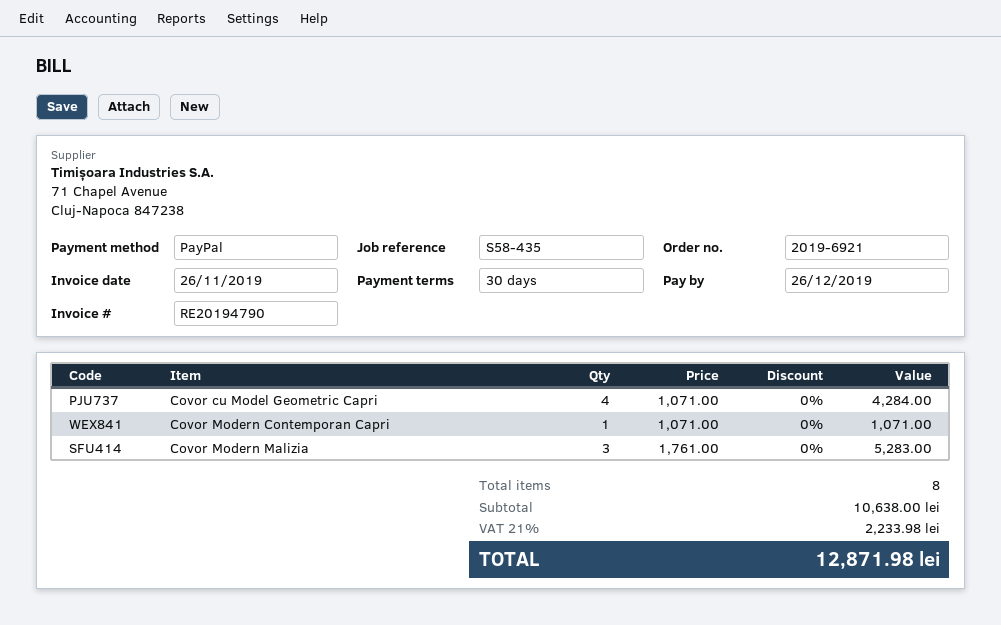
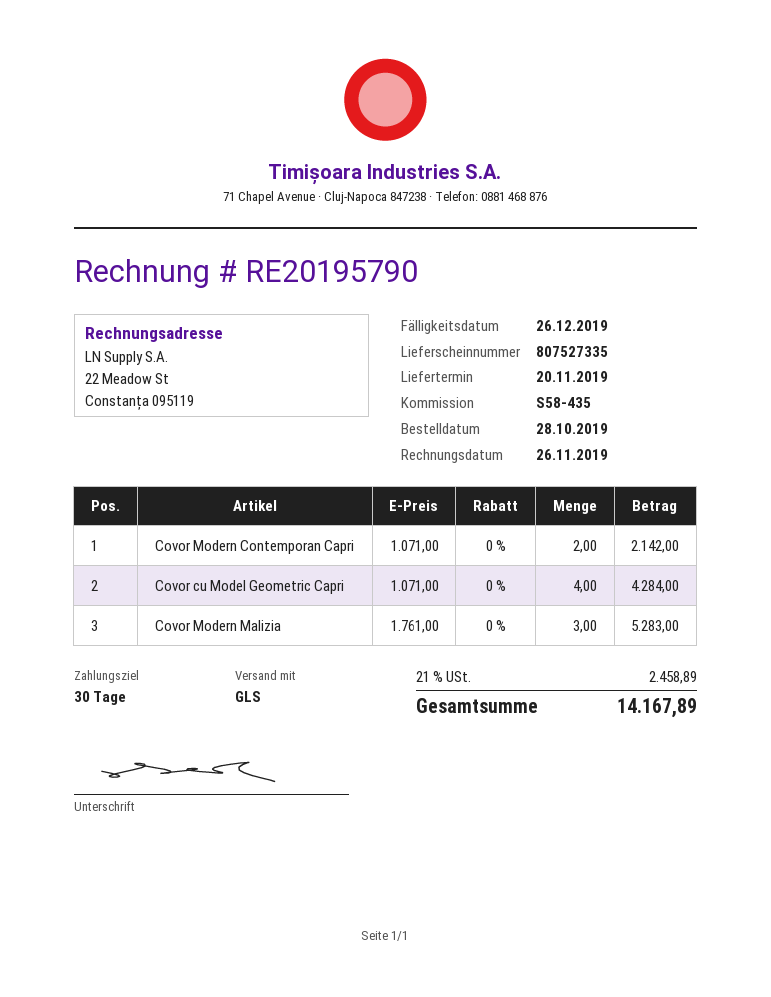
invoice number: RE20194790 -> RE20195790
Covor Modern Contemporan Capri: 1 x 1071.00 = 1071.00 -> 2 x 1071.00 = 2142.00
tax: 21% = 2233.98 -> 21% = 2458.89
total: 12871.98 -> 14167.89

